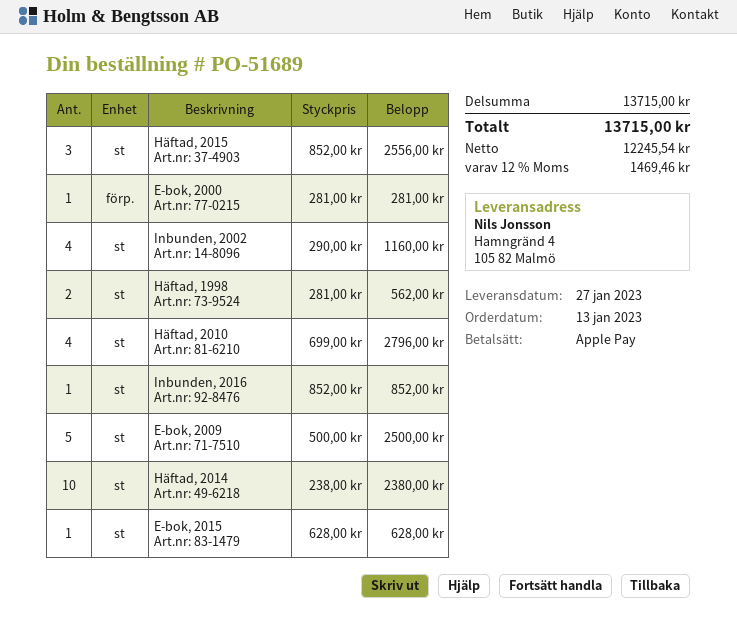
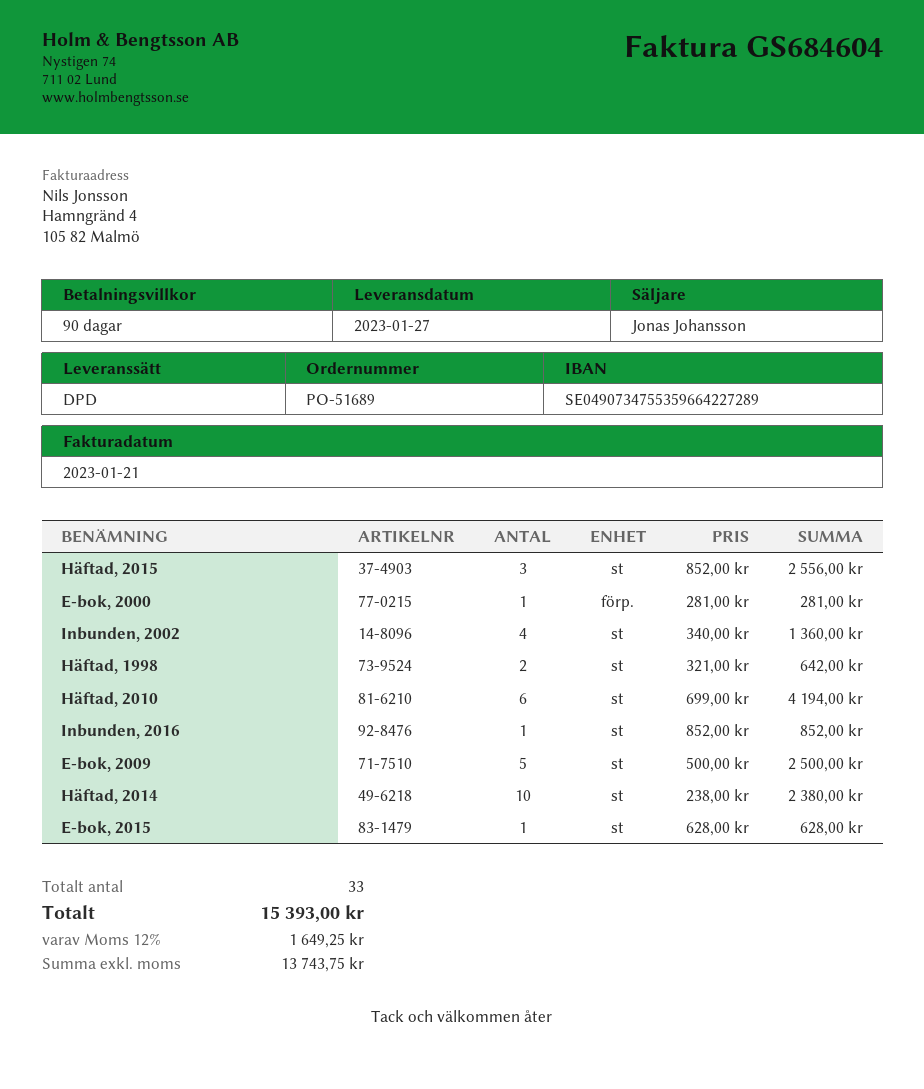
Inbunden, 2002: 4 x 290.00 = 1160.00 -> 4 x 340.00 = 1360.00
Häftad, 1998: 2 x 281.00 = 562.00 -> 2 x 321.00 = 642.00
Häftad, 2010: 4 x 699.00 = 2796.00 -> 6 x 699.00 = 4194.00
net: 12245.54 -> 13743.75
tax: 12% = 1469.46 -> 12% = 1649.25
total: 13715.00 -> 15393.00

